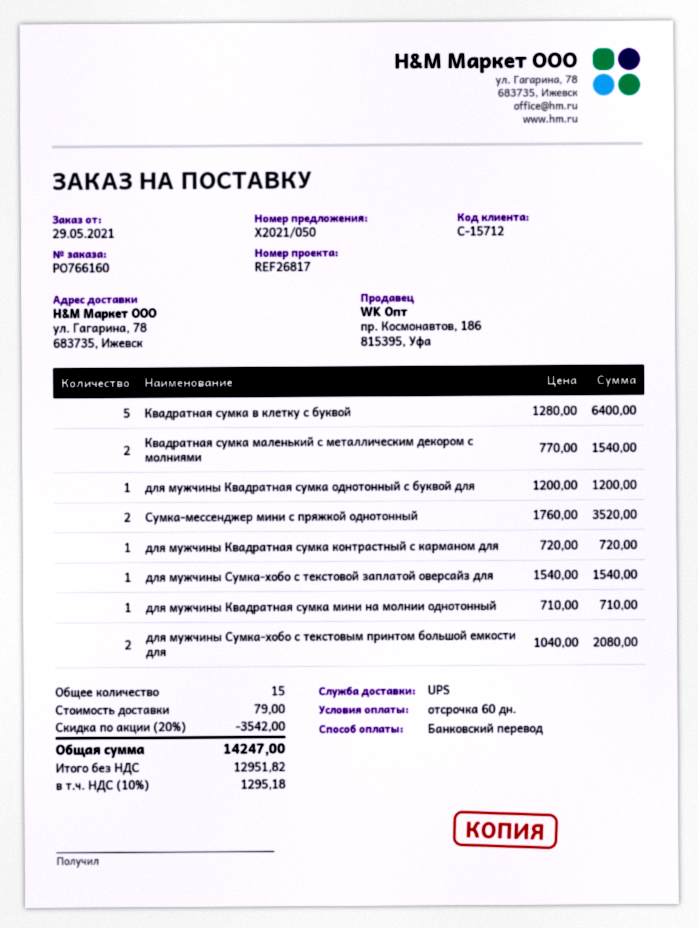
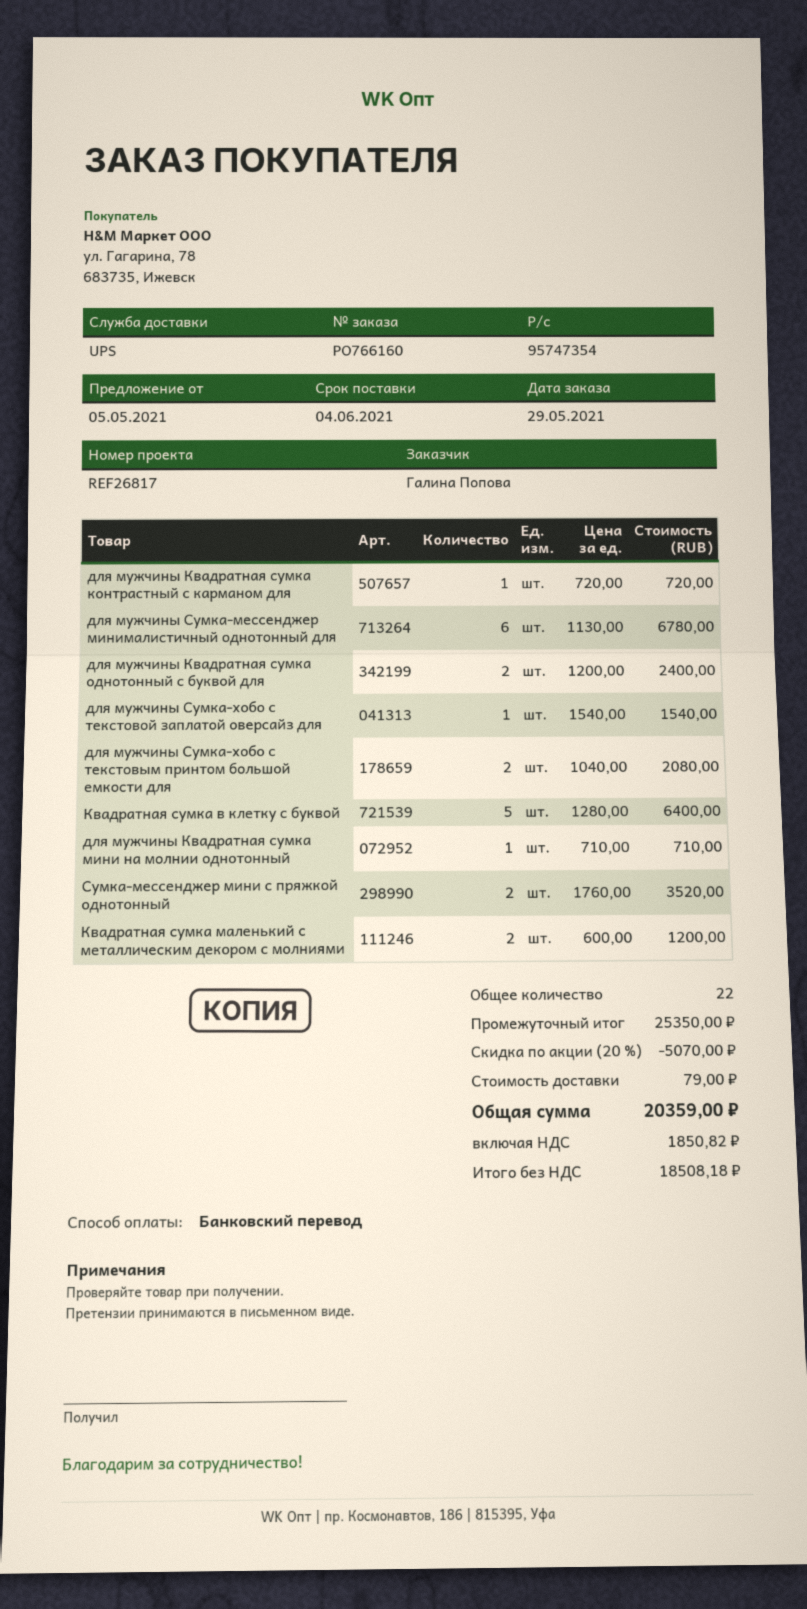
Квадратная сумка маленький с металлическим декором с молниями: 2 x 770.00 = 1540.00 -> 2 x 600.00 = 1200.00
для мужчины Квадратная сумка однотонный с буквой для: 1 x 1200.00 = 1200.00 -> 2 x 1200.00 = 2400.00
для мужчины Сумка-мессенджер минималистичный однотонный для: none -> 6 x 1130.00 = 6780.00
total quantity: 15 -> 22
discount: 20% = 3542.00 -> 20% = 5070.00
net: 12951.82 -> 18508.18
tax: 1295.18 -> 1850.82
total: 14247.00 -> 20359.00

